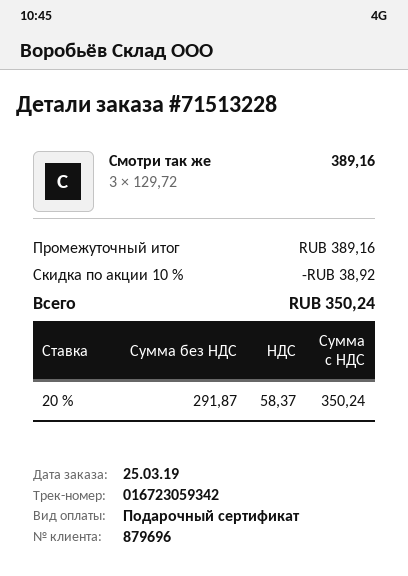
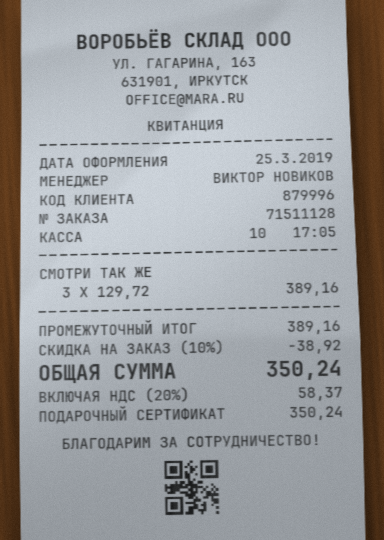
order number: 71513228 -> 71511128
customer number: 879696 -> 879996

